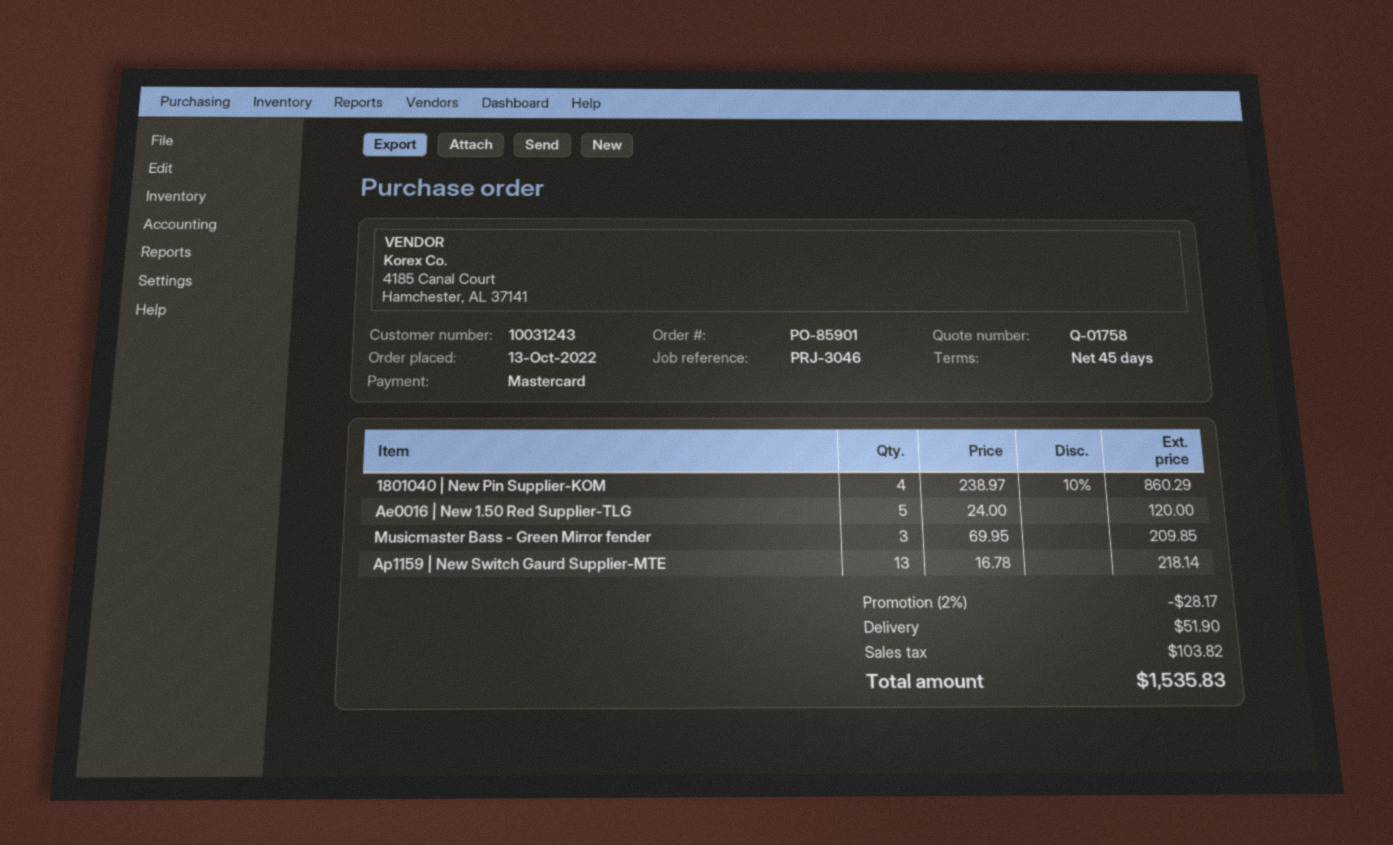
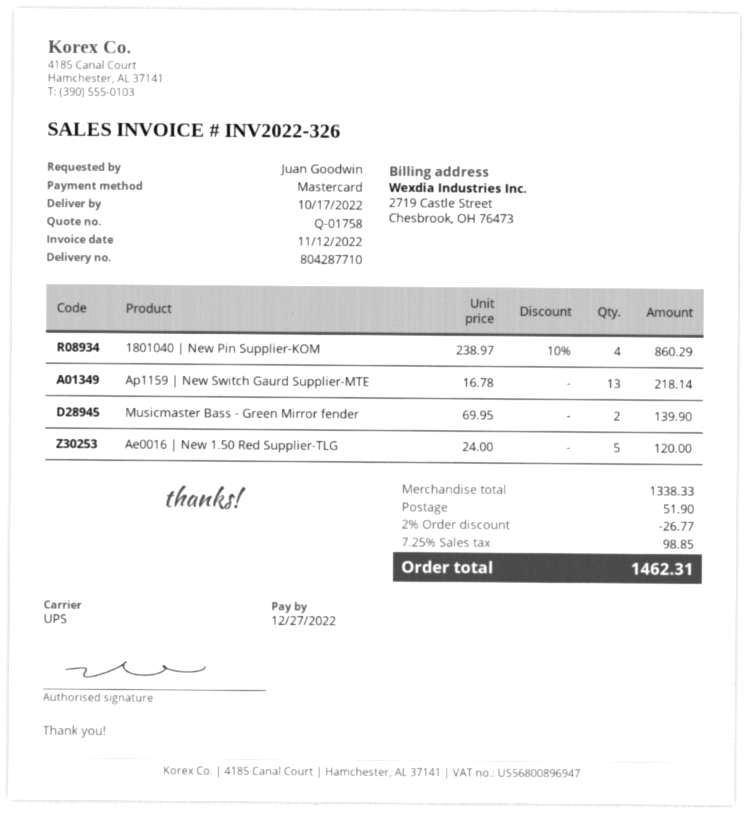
Musicmaster Bass - Green Mirror fender: 3 x 69.95 = 209.85 -> 2 x 69.95 = 139.90
discount: 2% = 28.17 -> 2% = 26.77
tax: 103.82 -> 98.85
total: 1535.83 -> 1462.31

